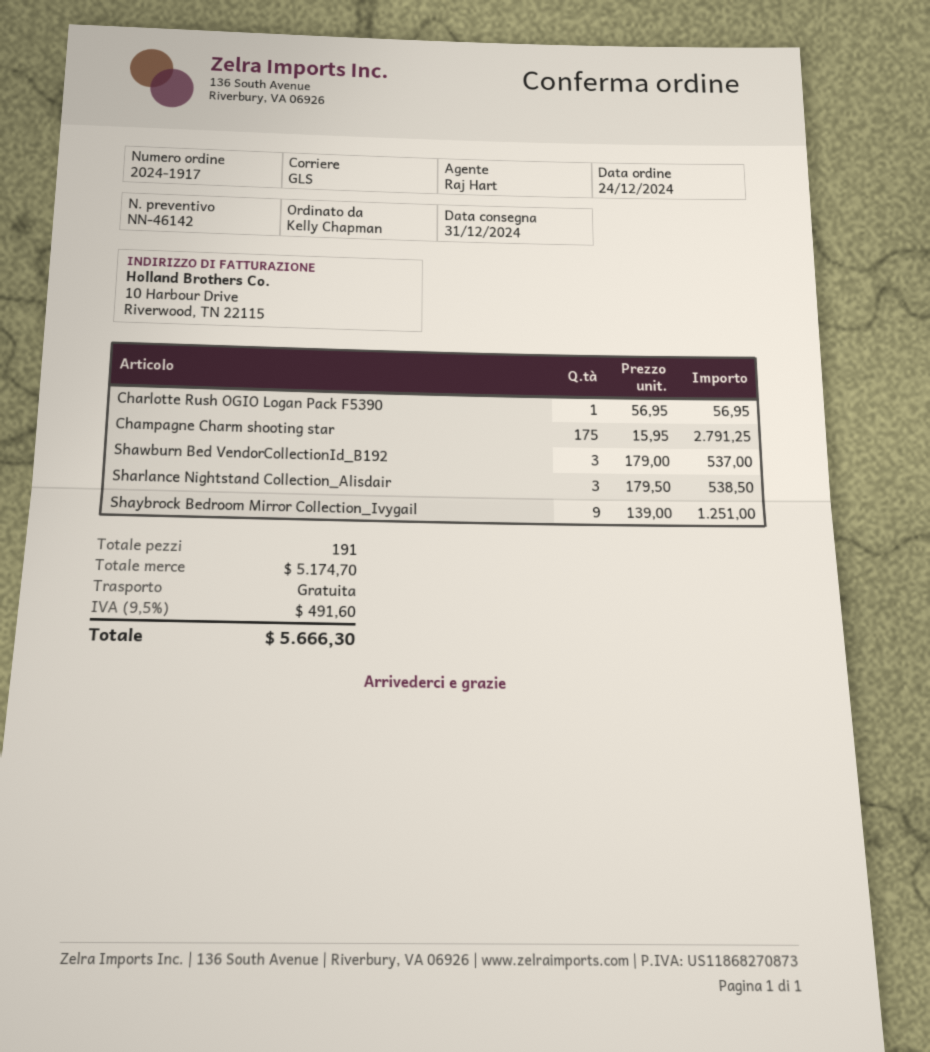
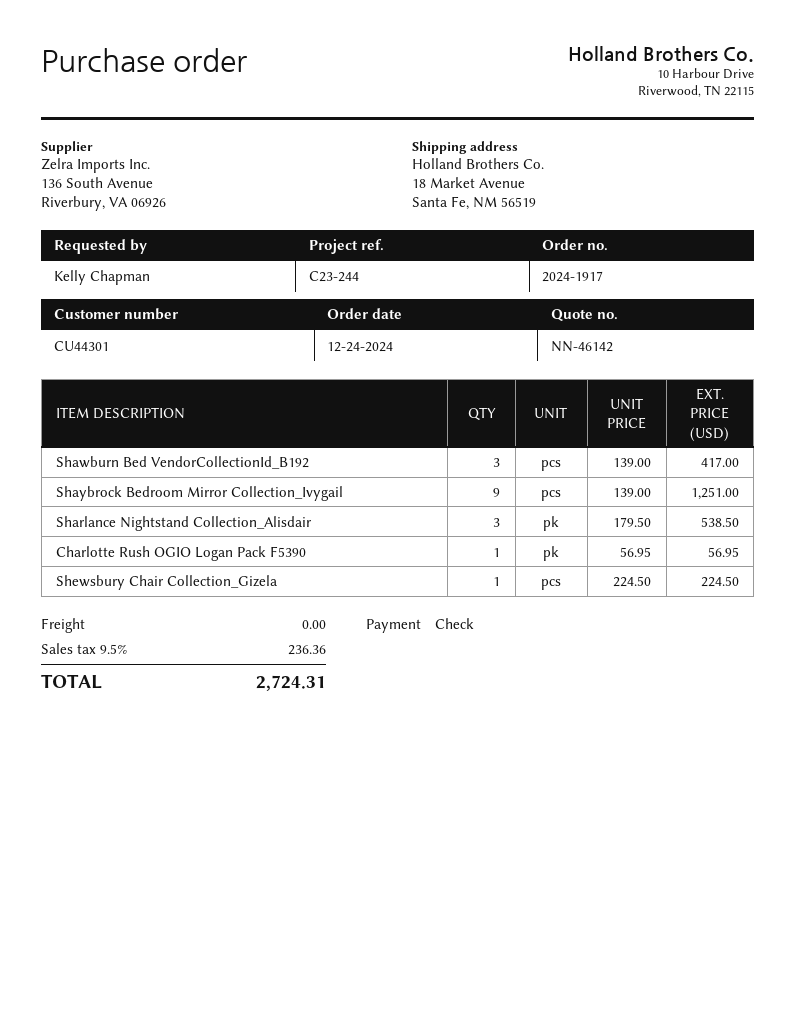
Champagne Charm shooting star: 175 x 15.95 = 2791.25 -> none
Shawburn Bed VendorCollectionId_B192: 3 x 179.00 = 537.00 -> 3 x 139.00 = 417.00
Shewsbury Chair Collection_Gizela: none -> 1 x 224.50 = 224.50
tax: 9.5% = 491.60 -> 9.5% = 236.36
total: 5666.30 -> 2724.31

